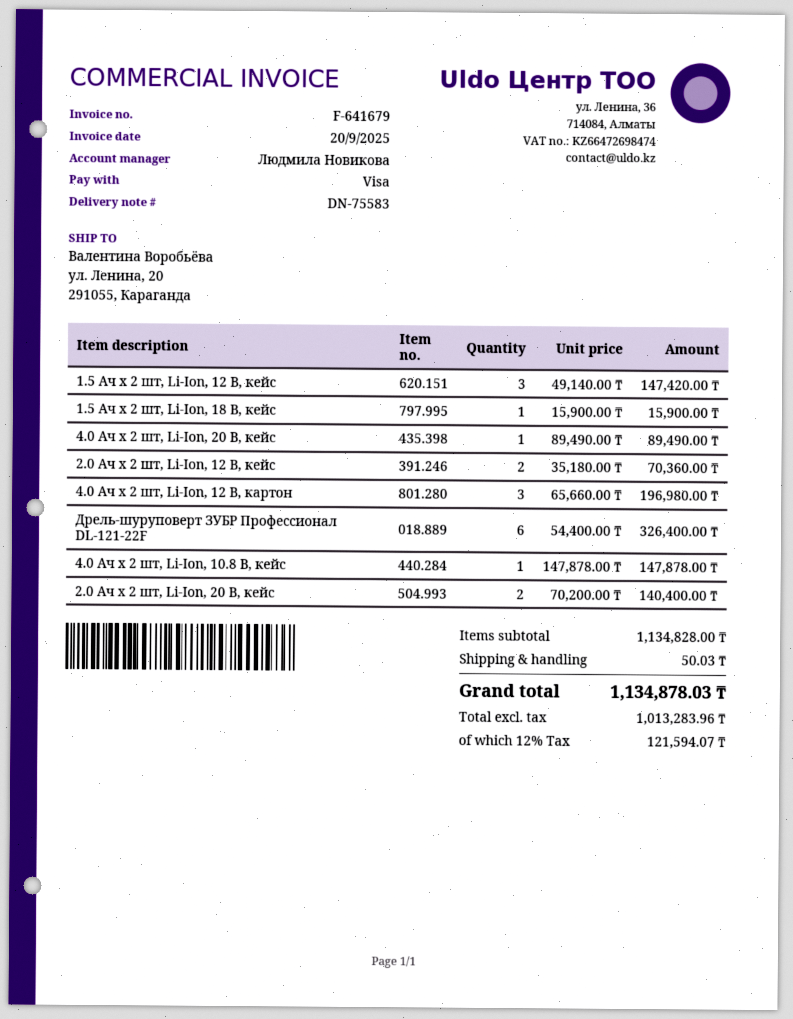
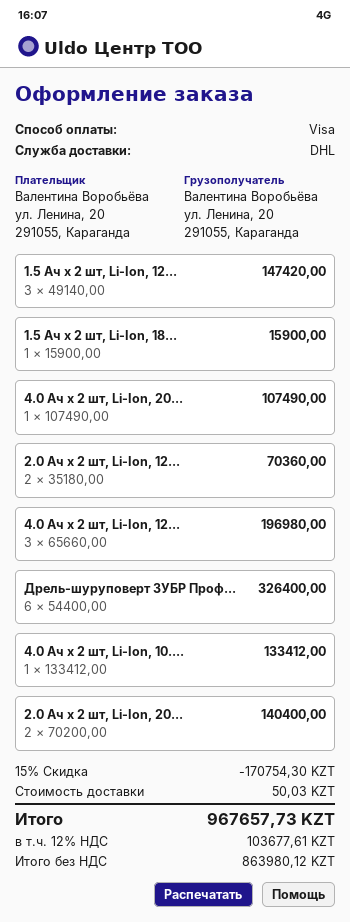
4.0 Ач x 2 шт, Li-Ion, 20 В, кейс: 1 x 89490.00 = 89490.00 -> 1 x 107490.00 = 107490.00
4.0 Ач x 2 шт, Li-Ion, 10.8 В, кейс: 1 x 147878.00 = 147878.00 -> 1 x 133412.00 = 133412.00
discount: none -> 15% = 170754.30
net: 1013283.96 -> 863980.12
tax: 12% = 121594.07 -> 12% = 103677.61
total: 1134878.03 -> 967657.73

